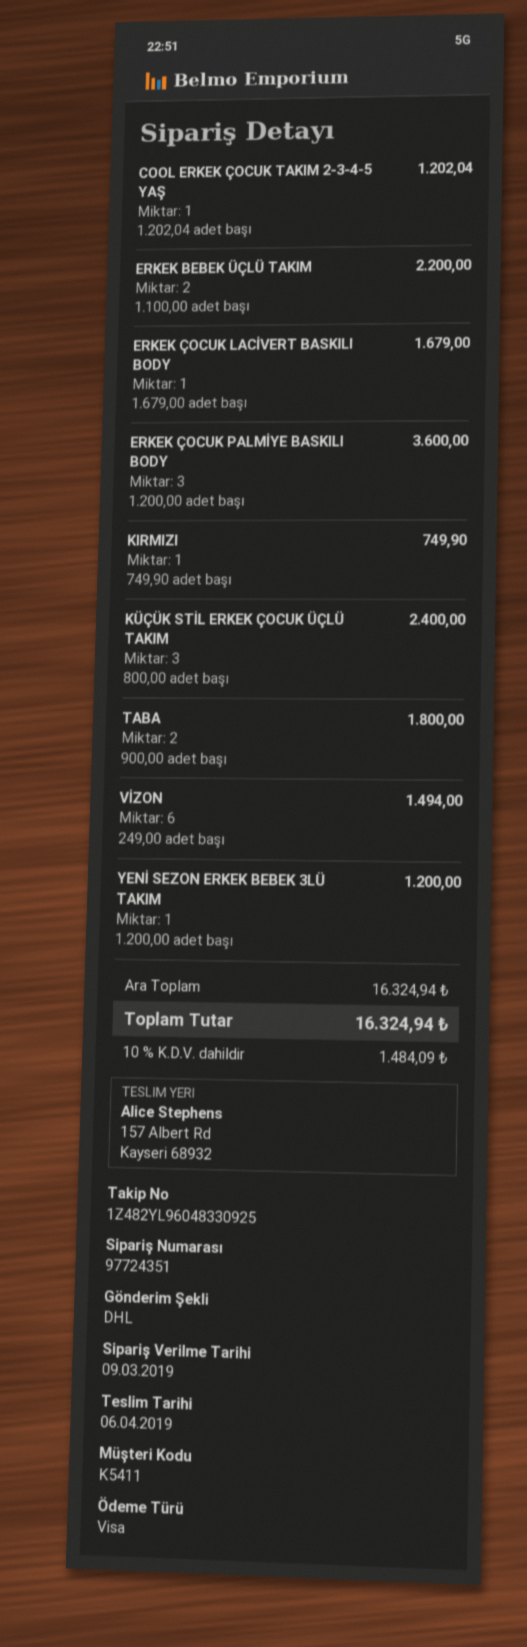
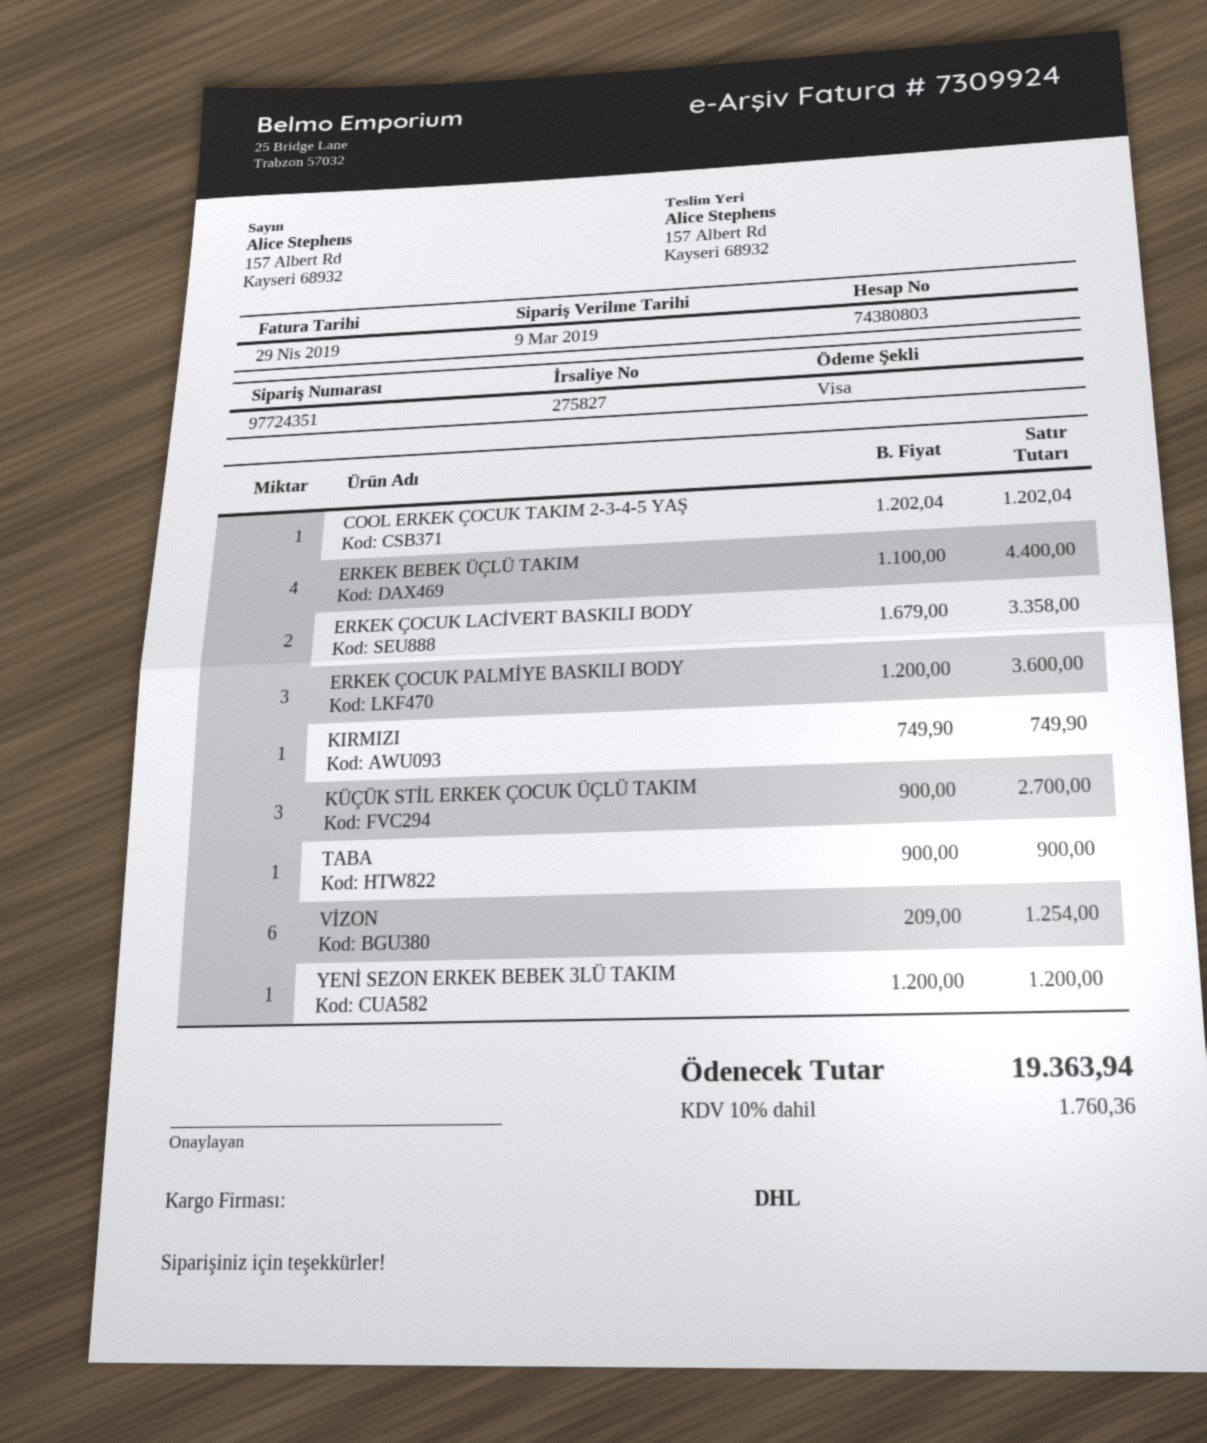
ERKEK BEBEK ÜÇLÜ TAKIM: 2 x 1100.00 = 2200.00 -> 4 x 1100.00 = 4400.00
ERKEK ÇOCUK LACİVERT BASKILI BODY: 1 x 1679.00 = 1679.00 -> 2 x 1679.00 = 3358.00
KÜÇÜK STİL ERKEK ÇOCUK ÜÇLÜ TAKIM: 3 x 800.00 = 2400.00 -> 3 x 900.00 = 2700.00
TABA: 2 x 900.00 = 1800.00 -> 1 x 900.00 = 900.00
VİZON: 6 x 249.00 = 1494.00 -> 6 x 209.00 = 1254.00
tax: 10% = 1484.09 -> 10% = 1760.36
total: 16324.94 -> 19363.94

